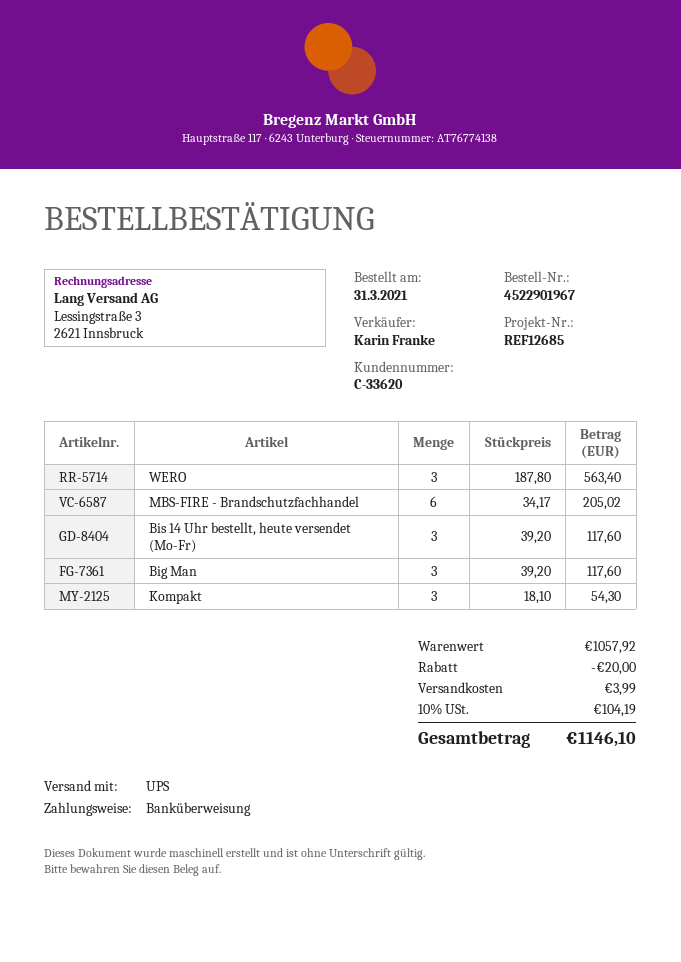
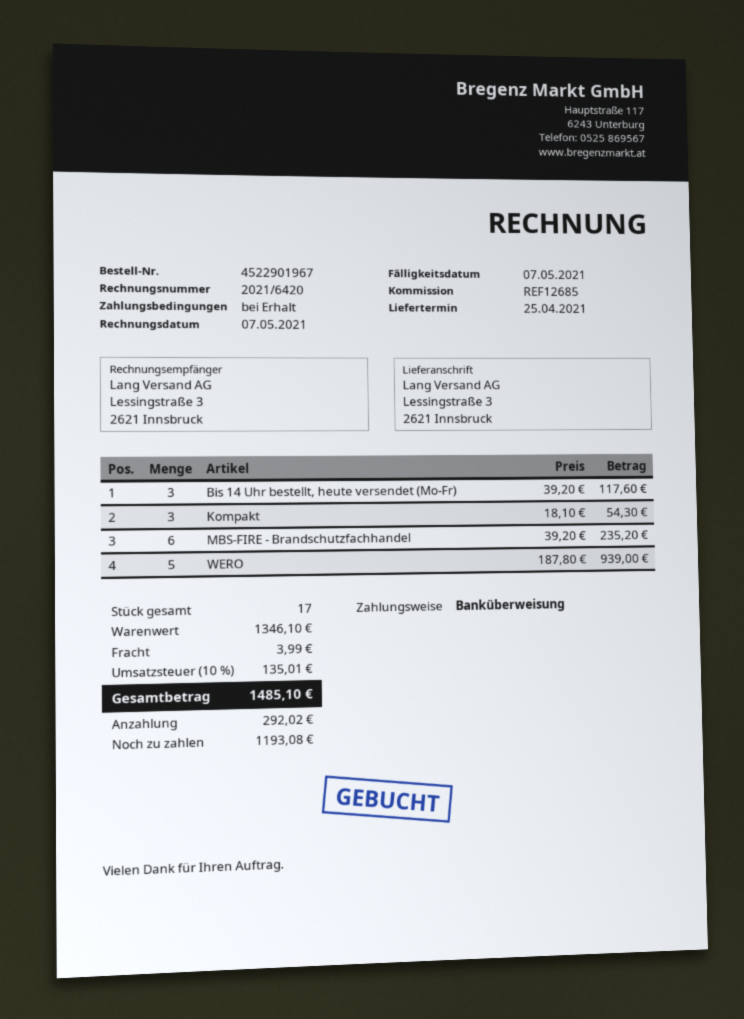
WERO: 3 x 187.80 = 563.40 -> 5 x 187.80 = 939.00
MBS-FIRE - Brandschutzfachhandel: 6 x 34.17 = 205.02 -> 6 x 39.20 = 235.20
Big Man: 3 x 39.20 = 117.60 -> none
subtotal: 1057.92 -> 1346.10
discount: 20.00 -> none
tax: 10% = 104.19 -> 10% = 135.01
total: 1146.10 -> 1485.10

